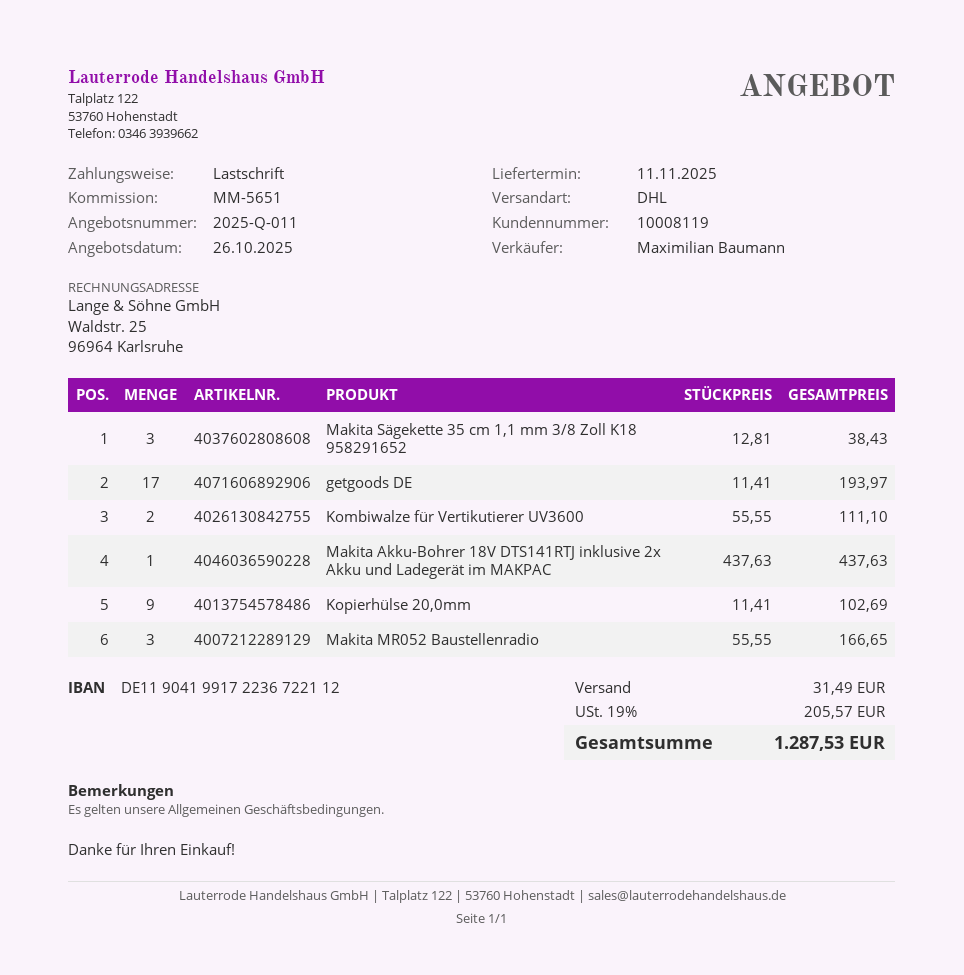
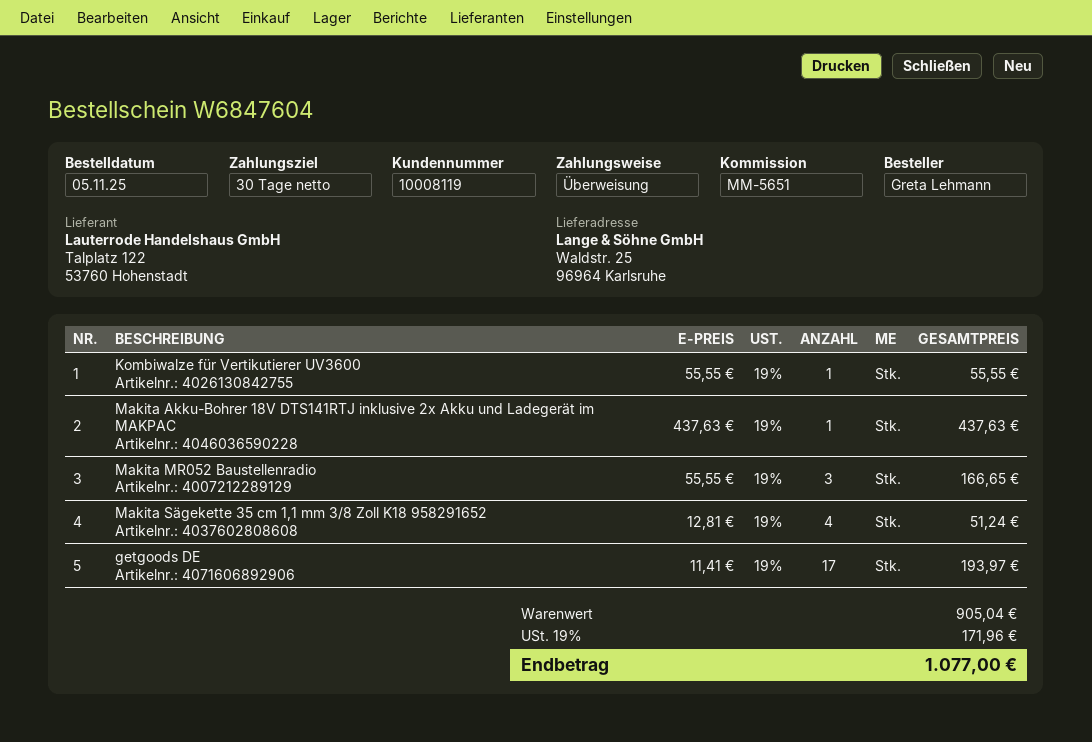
payment method: direct debit -> bank transfer
Makita Sägekette 35 cm 1,1 mm 3/8 Zoll K18 958291652: 3 x 12.81 = 38.43 -> 4 x 12.81 = 51.24
Kombiwalze für Vertikutierer UV3600: 2 x 55.55 = 111.10 -> 1 x 55.55 = 55.55
Kopierhülse 20,0mm: 9 x 11.41 = 102.69 -> none
shipping: 31.49 -> none
tax: 19% = 205.57 -> 19% = 171.96
total: 1287.53 -> 1077.00

